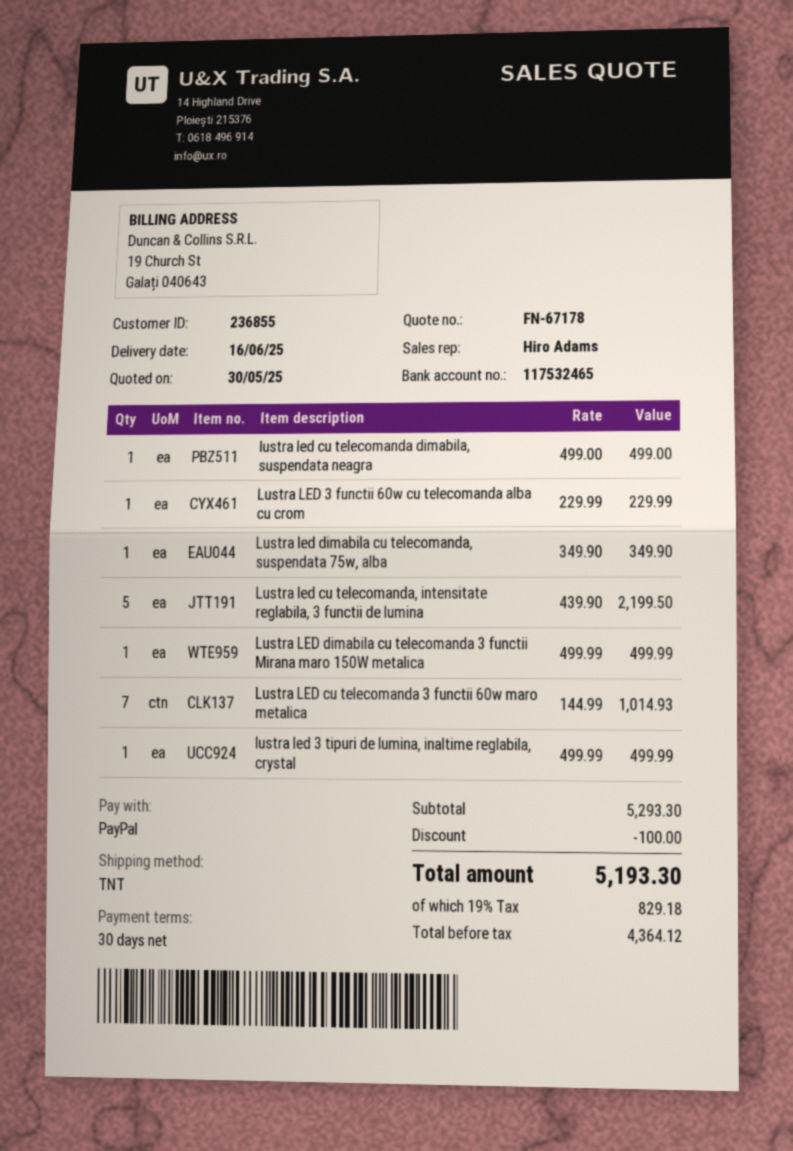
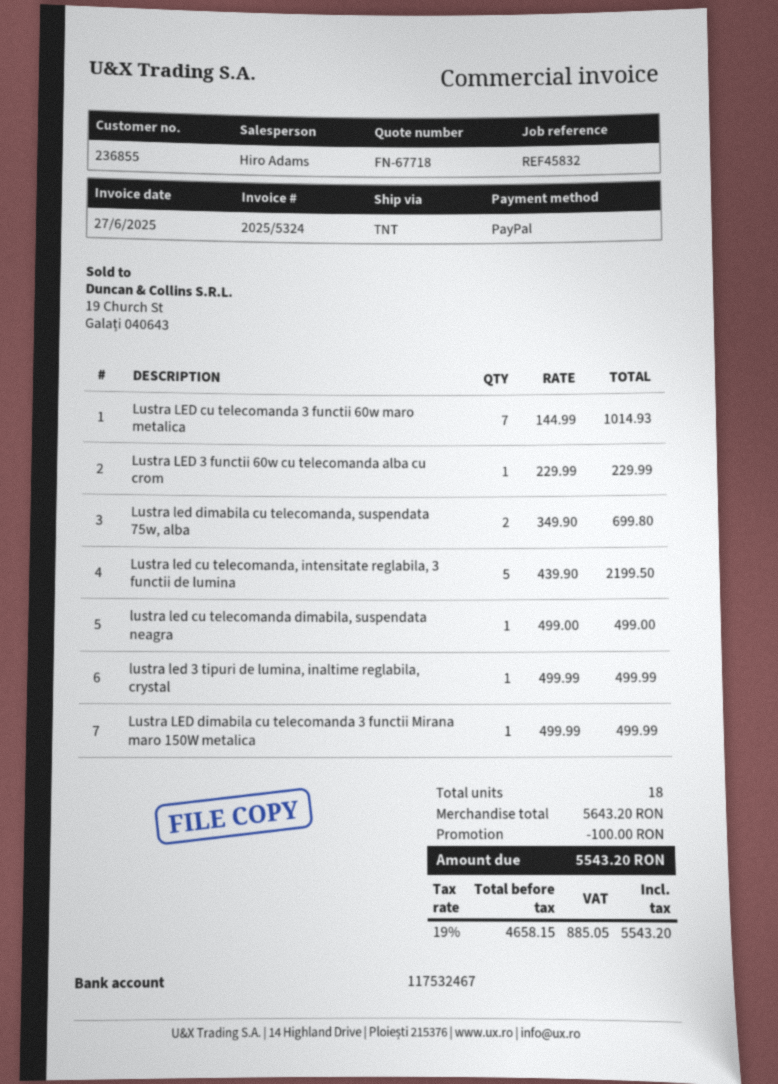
quote number: FN-67178 -> FN-67718
bank account: 117532465 -> 117532467
Lustra led dimabila cu telecomanda, suspendata 75w, alba: 1 x 349.90 = 349.90 -> 2 x 349.90 = 699.80
subtotal: 5293.30 -> 5643.20
net: 4364.12 -> 4658.15
tax: 19% = 829.18 -> 19% = 885.05
total: 5193.30 -> 5543.20

